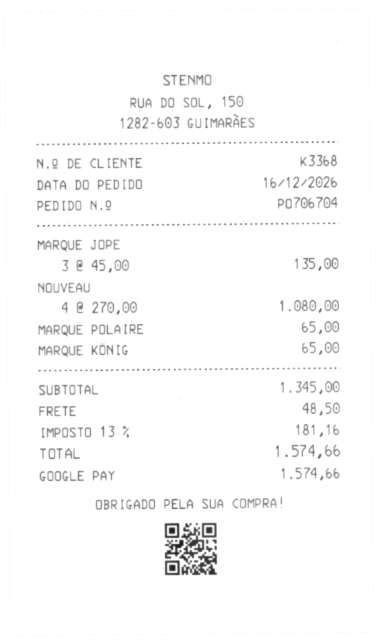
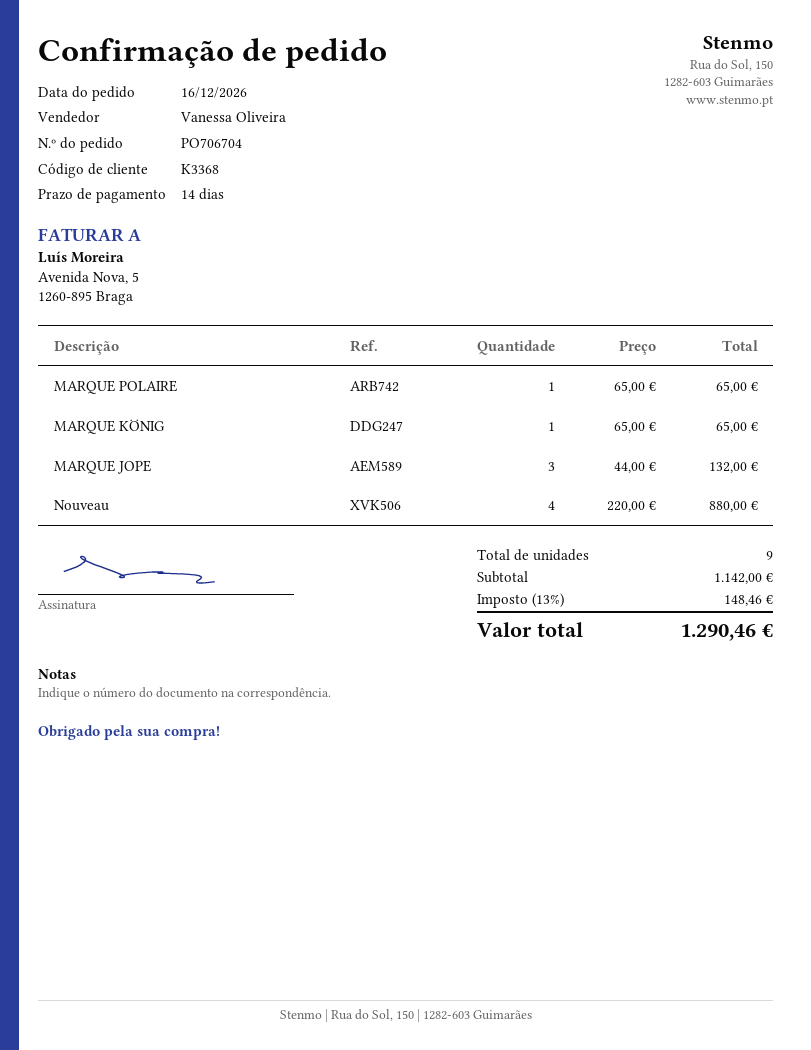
MARQUE JOPE: 3 x 45.00 = 135.00 -> 3 x 44.00 = 132.00
NOUVEAU: 4 x 270.00 = 1080.00 -> 4 x 220.00 = 880.00
subtotal: 1345.00 -> 1142.00
shipping: 48.50 -> none
tax: 13% = 181.16 -> 13% = 148.46
total: 1574.66 -> 1290.46

